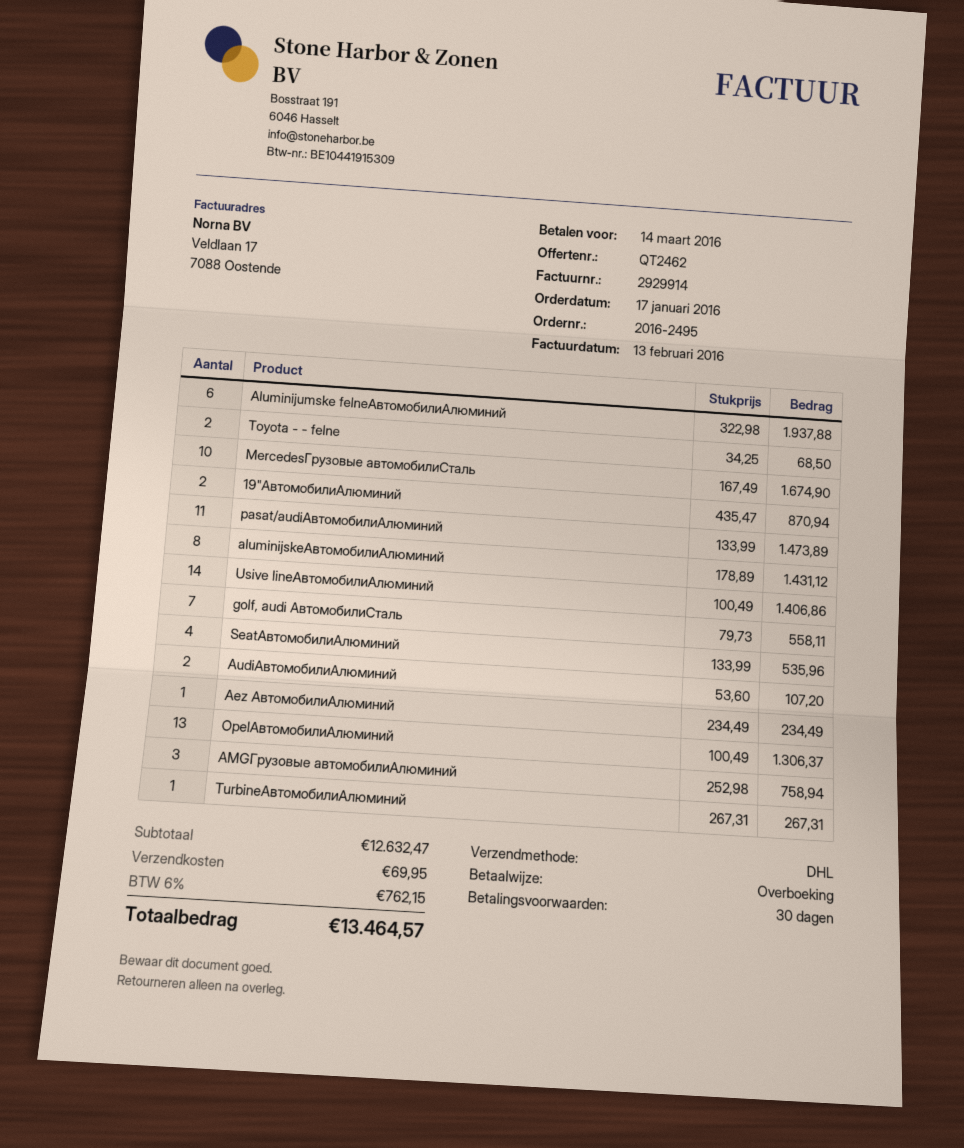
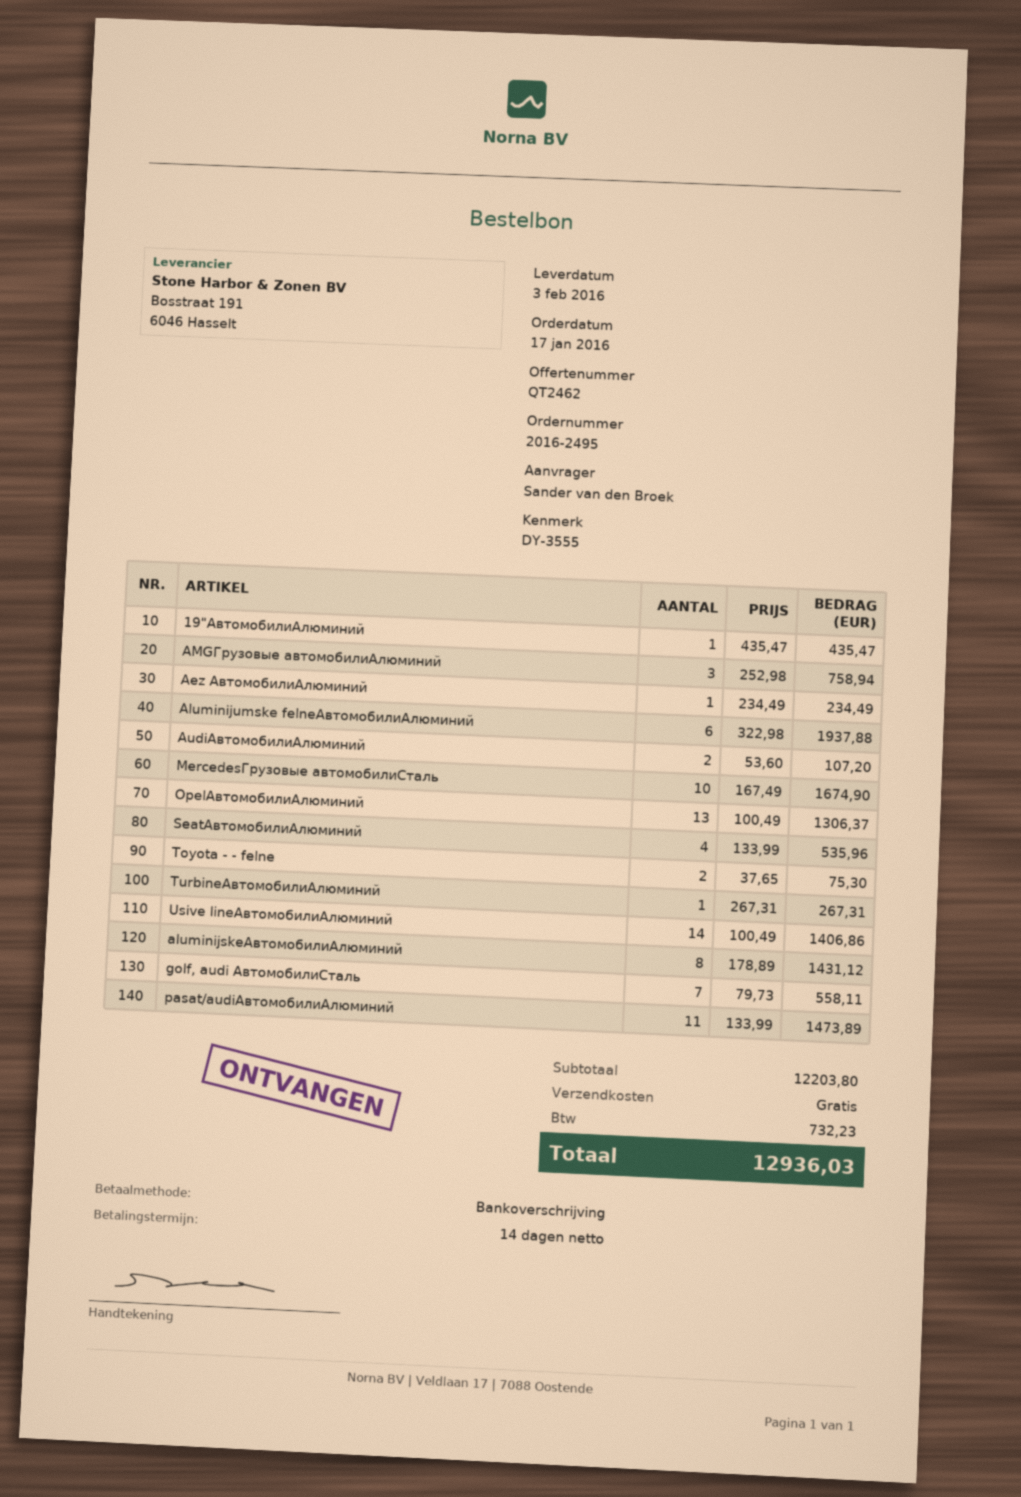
payment terms: 30 days -> 14 days
Toyota - - felne: 2 x 34.25 = 68.50 -> 2 x 37.65 = 75.30
19"АвтомобилиАлюминий: 2 x 435.47 = 870.94 -> 1 x 435.47 = 435.47
subtotal: 12632.47 -> 12203.80
shipping: 69.95 -> 0.00
tax: 762.15 -> 732.23
total: 13464.57 -> 12936.03

